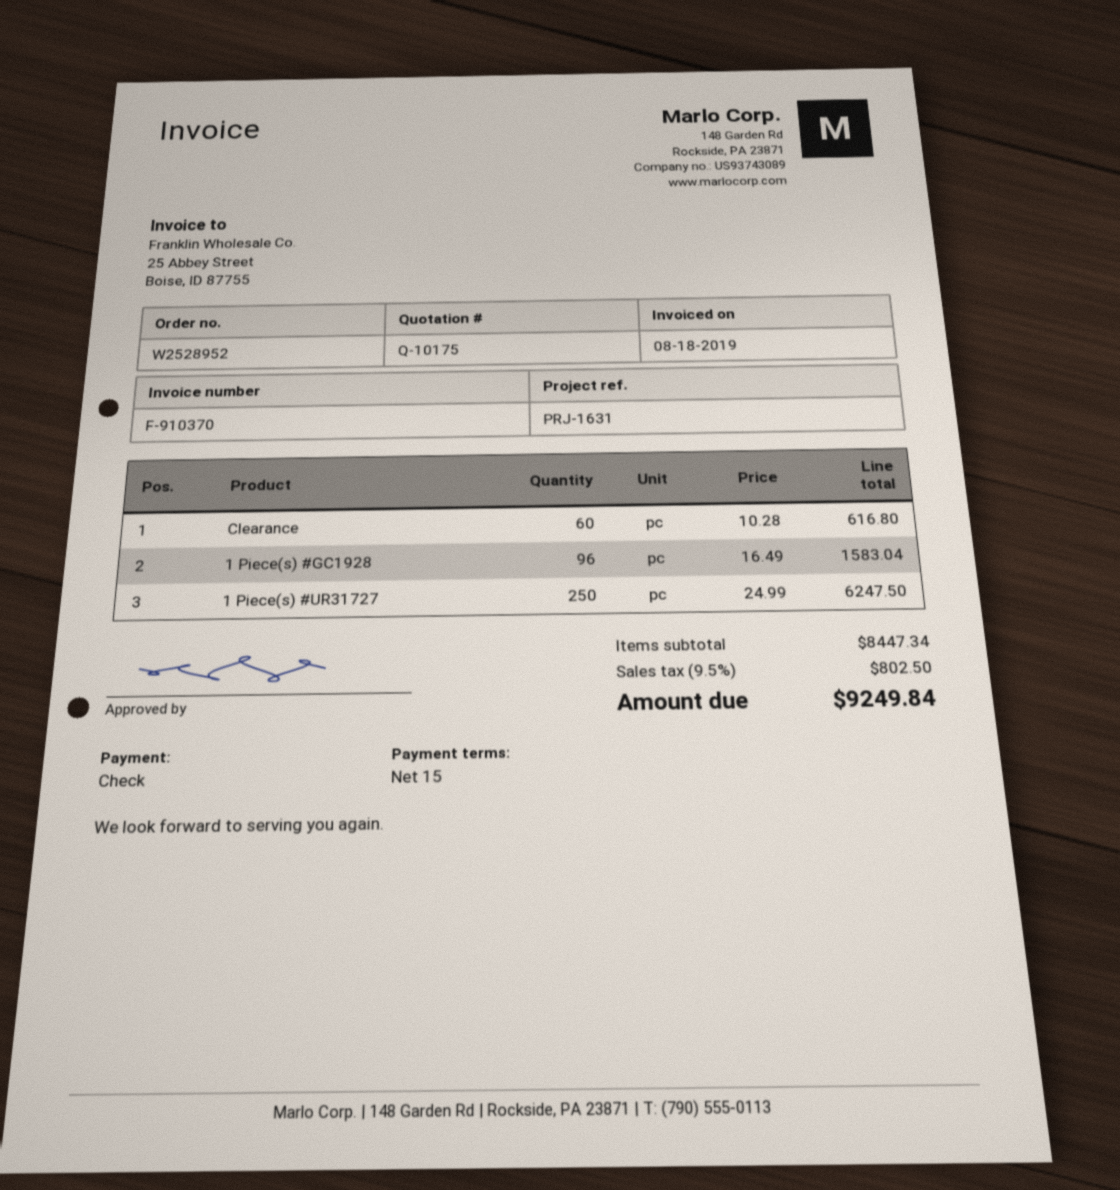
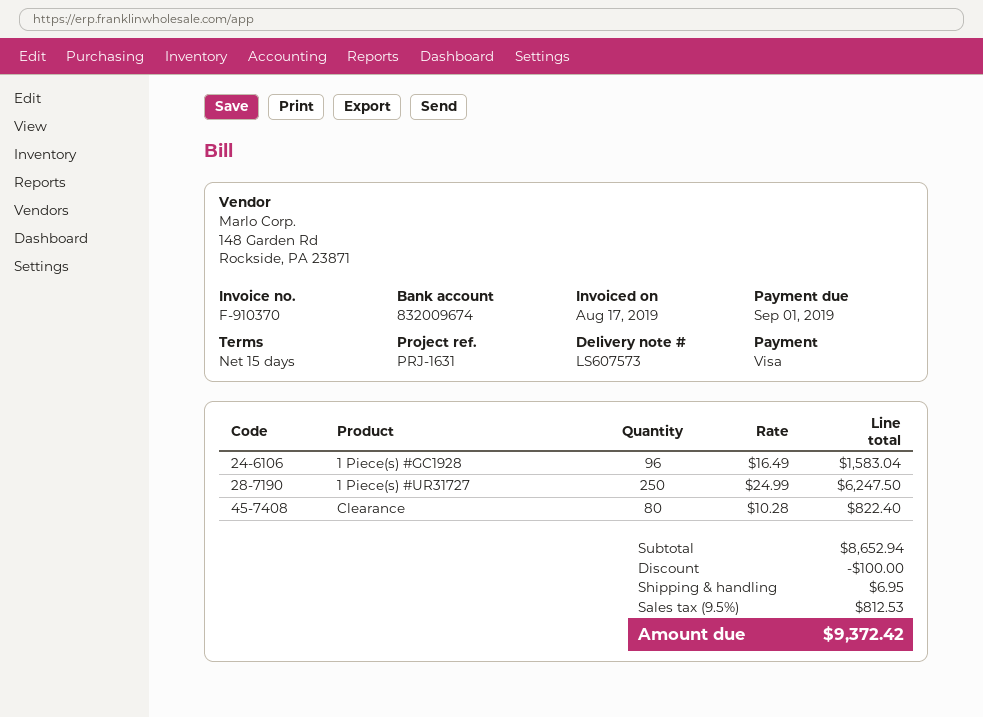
invoice date: 2019-08-18 -> 2019-08-17
payment method: cheque -> Visa
Clearance: 60 x 10.28 = 616.80 -> 80 x 10.28 = 822.40
subtotal: 8447.34 -> 8652.94
discount: none -> 100.00
shipping: none -> 6.95
tax: 9.5% = 802.50 -> 9.5% = 812.53
total: 9249.84 -> 9372.42

